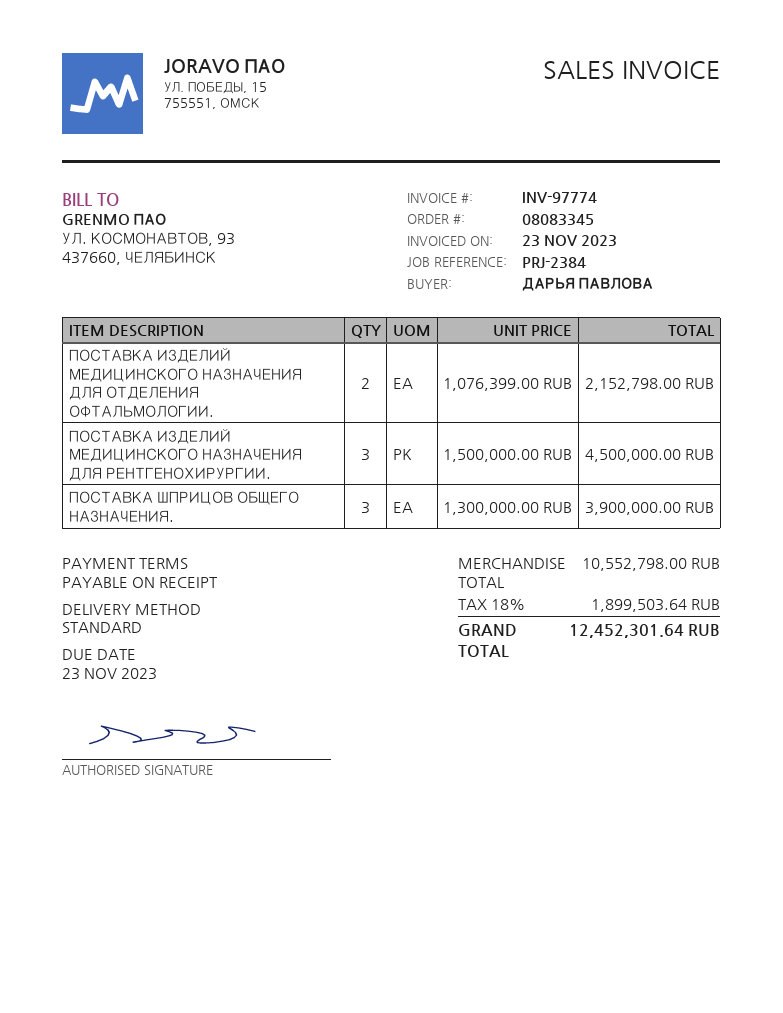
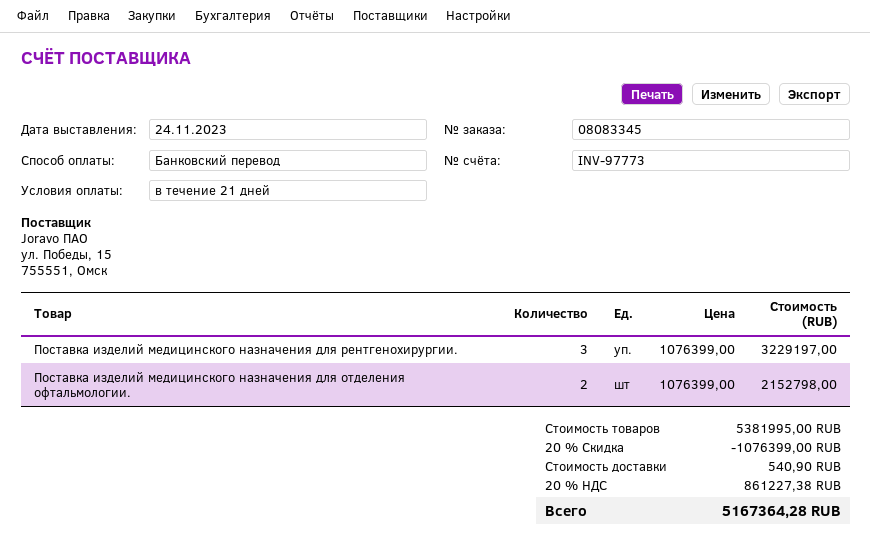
invoice number: INV-97774 -> INV-97773
invoice date: 2023-11-23 -> 2023-11-24
payment terms: on receipt -> 21 days
ПОСТАВКА ИЗДЕЛИЙ МЕДИЦИНСКОГО НАЗНАЧЕНИЯ ДЛЯ РЕНТГЕНОХИРУРГИИ.: 3 x 1500000.00 = 4500000.00 -> 3 x 1076399.00 = 3229197.00
ПОСТАВКА ШПРИЦОВ ОБЩЕГО НАЗНАЧЕНИЯ.: 3 x 1300000.00 = 3900000.00 -> none
subtotal: 10552798.00 -> 5381995.00
discount: none -> 20% = 1076399.00
shipping: none -> 540.90
tax: 18% = 1899503.64 -> 20% = 861227.38
total: 12452301.64 -> 5167364.28

